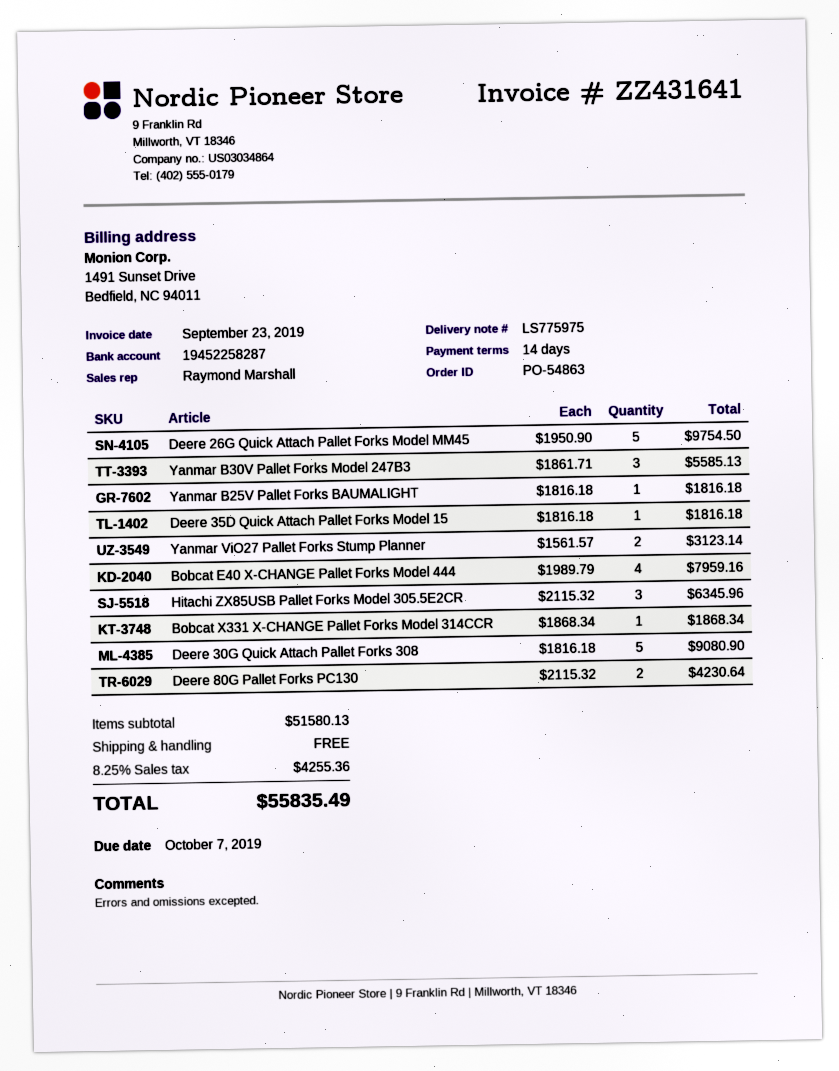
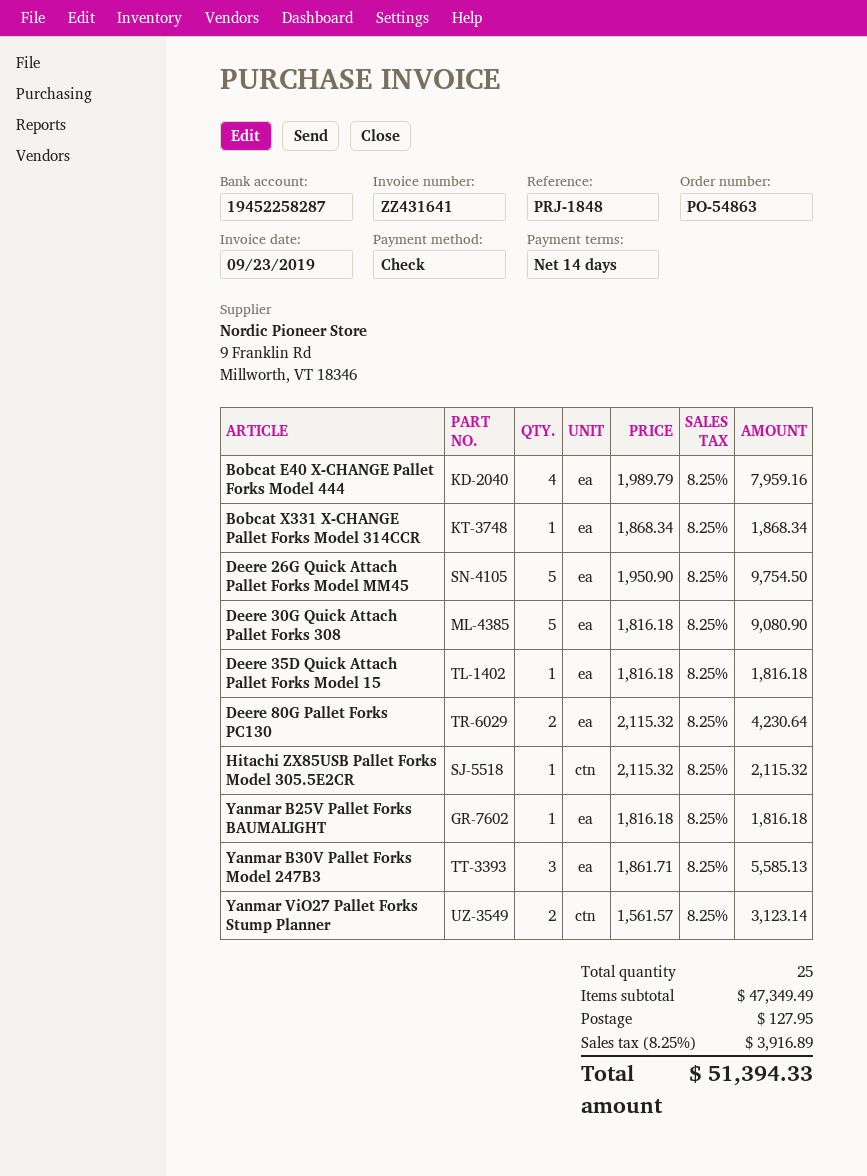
Hitachi ZX85USB Pallet Forks Model 305.5E2CR: 3 x 2115.32 = 6345.96 -> 1 x 2115.32 = 2115.32
subtotal: 51580.13 -> 47349.49
shipping: 0.00 -> 127.95
tax: 8.25% = 4255.36 -> 8.25% = 3916.89
total: 55835.49 -> 51394.33

